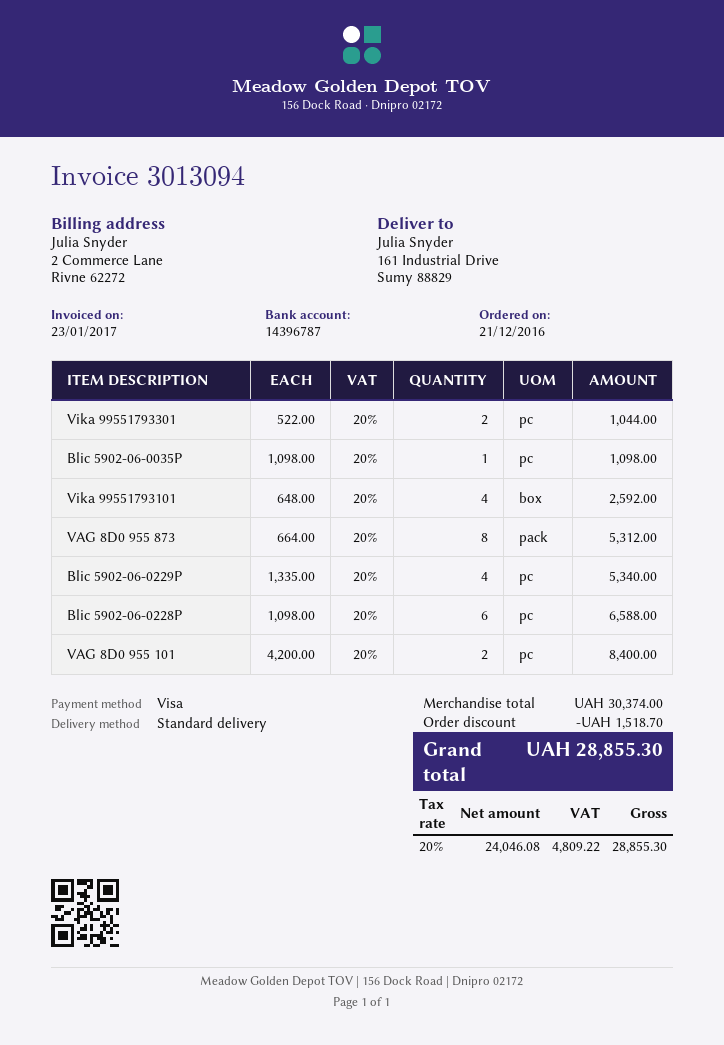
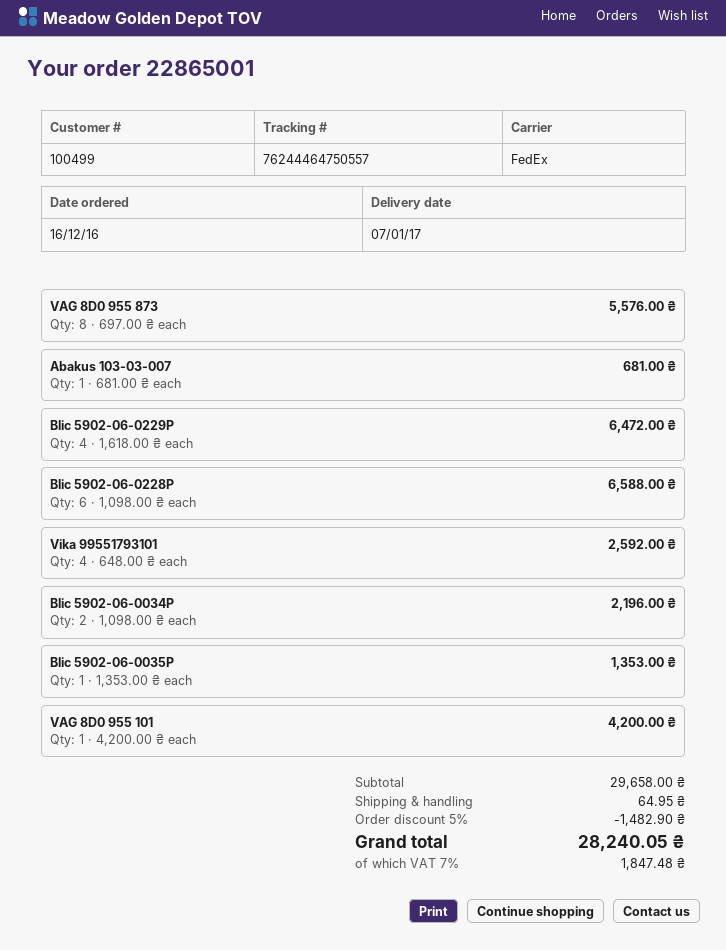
order date: 2016-12-21 -> 2016-12-16
shipping method: standard -> FedEx
Vika 99551793301: 2 x 522.00 = 1044.00 -> none
Blic 5902-06-0035P: 1 x 1098.00 = 1098.00 -> 1 x 1353.00 = 1353.00
VAG 8D0 955 873: 8 x 664.00 = 5312.00 -> 8 x 697.00 = 5576.00
Blic 5902-06-0229P: 4 x 1335.00 = 5340.00 -> 4 x 1618.00 = 6472.00
VAG 8D0 955 101: 2 x 4200.00 = 8400.00 -> 1 x 4200.00 = 4200.00
Abakus 103-03-007: none -> 1 x 681.00 = 681.00
Blic 5902-06-0034P: none -> 2 x 1098.00 = 2196.00
subtotal: 30374.00 -> 29658.00
discount: 1518.70 -> 1482.90
shipping: none -> 64.95
tax: 20% = 4809.22 -> 7% = 1847.48
total: 28855.30 -> 28240.05

